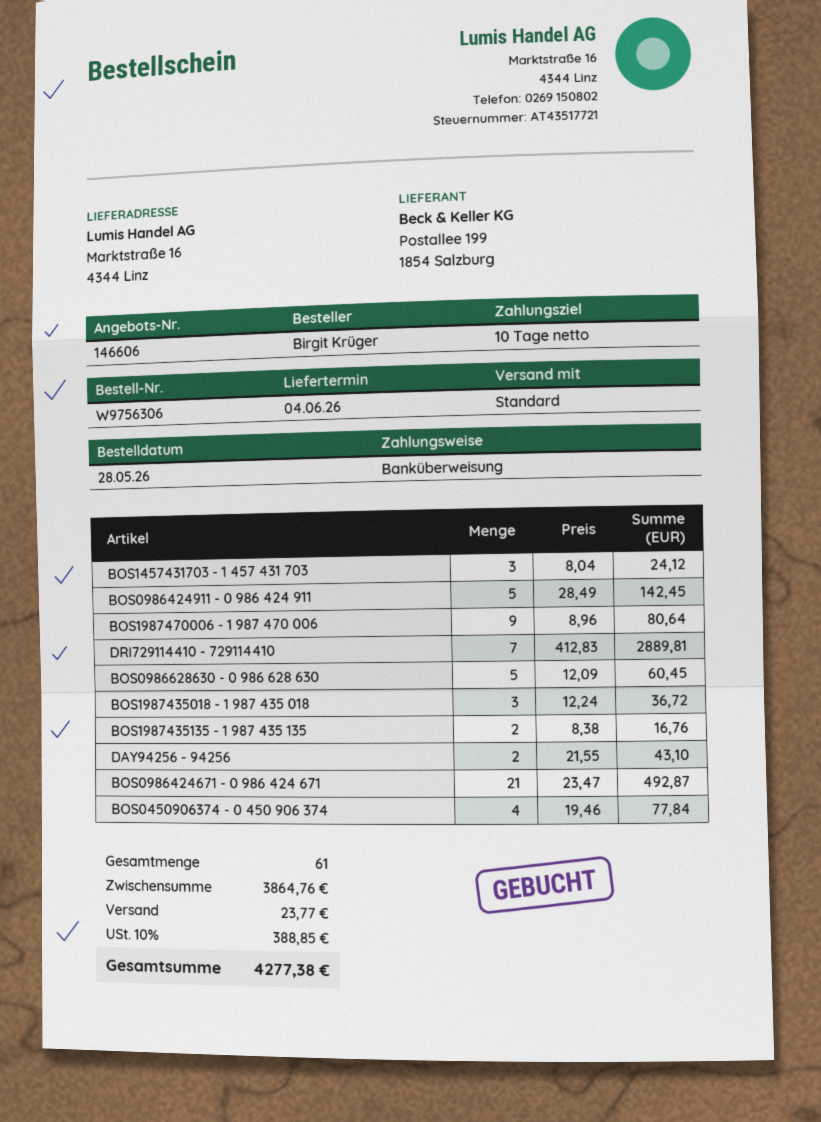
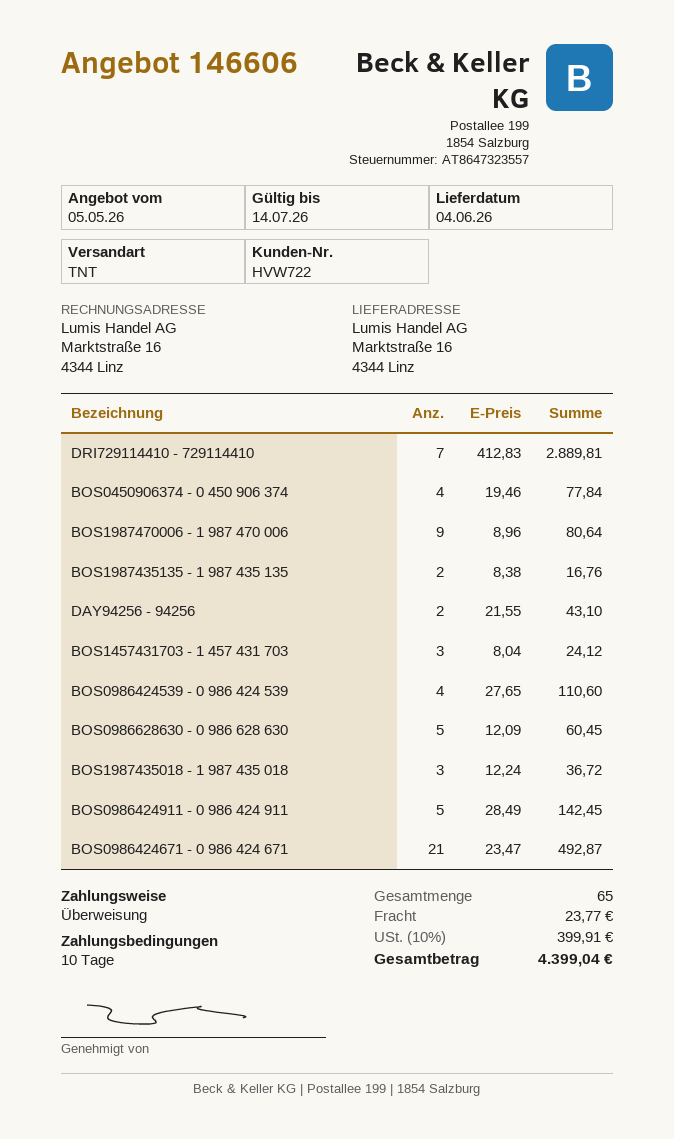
shipping method: standard -> TNT
BOS0986424539 - 0 986 424 539: none -> 4 x 27.65 = 110.60
total quantity: 61 -> 65
tax: 10% = 388.85 -> 10% = 399.91
total: 4277.38 -> 4399.04

